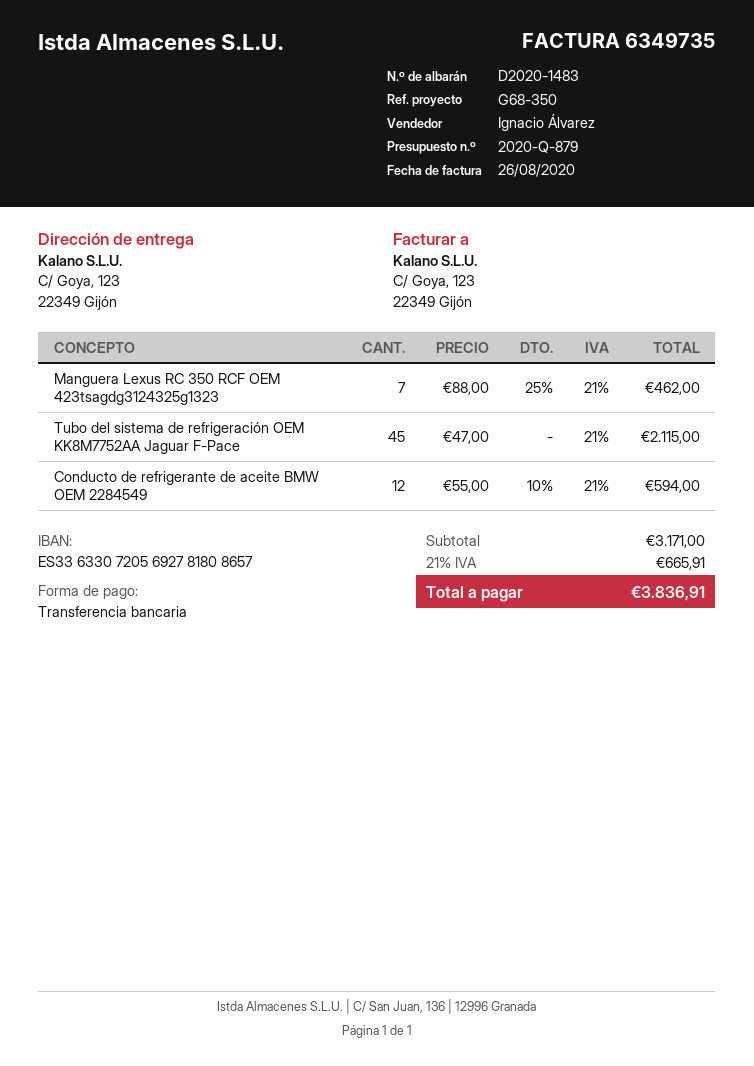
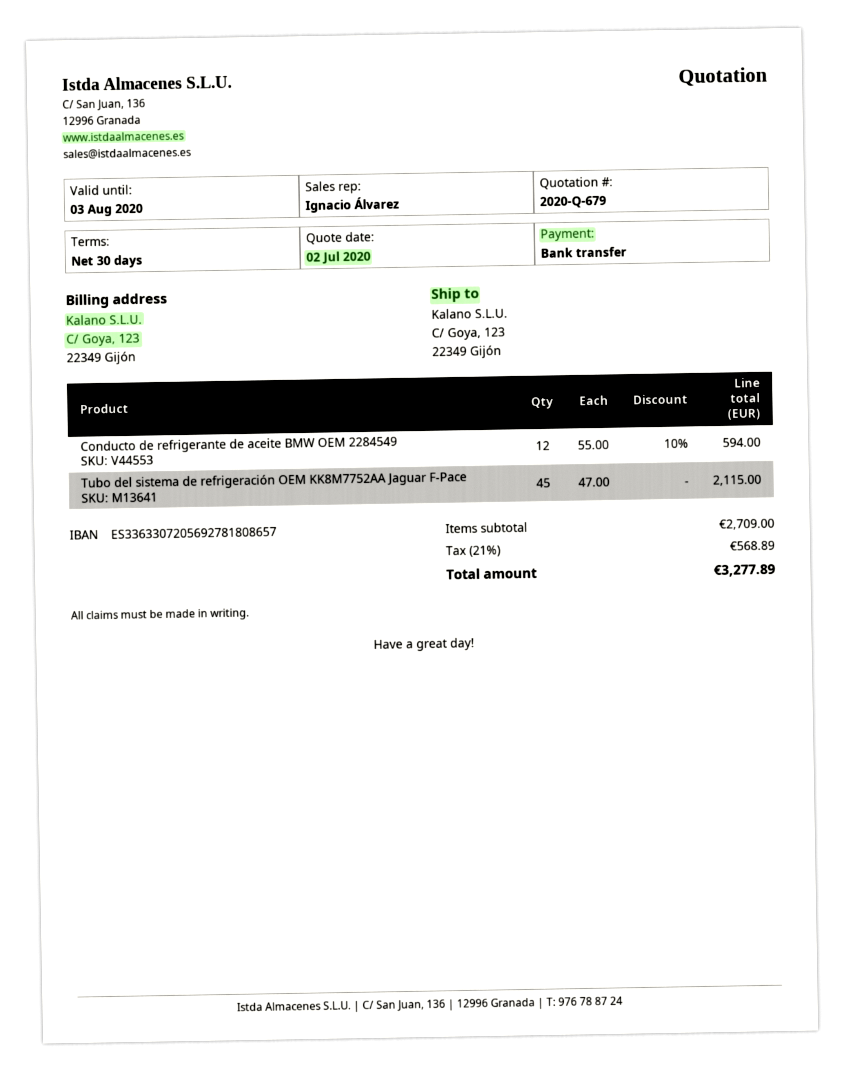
quote number: 2020-Q-879 -> 2020-Q-679
Manguera Lexus RC 350 RCF OEM 423tsagdg3124325g1323: 7 x 88.00 - 25% = 462.00 -> none
subtotal: 3171.00 -> 2709.00
tax: 21% = 665.91 -> 21% = 568.89
total: 3836.91 -> 3277.89

